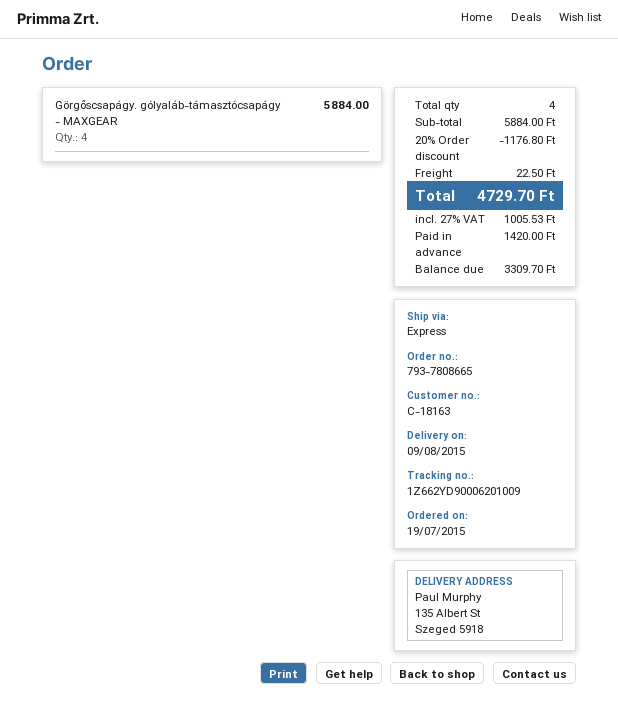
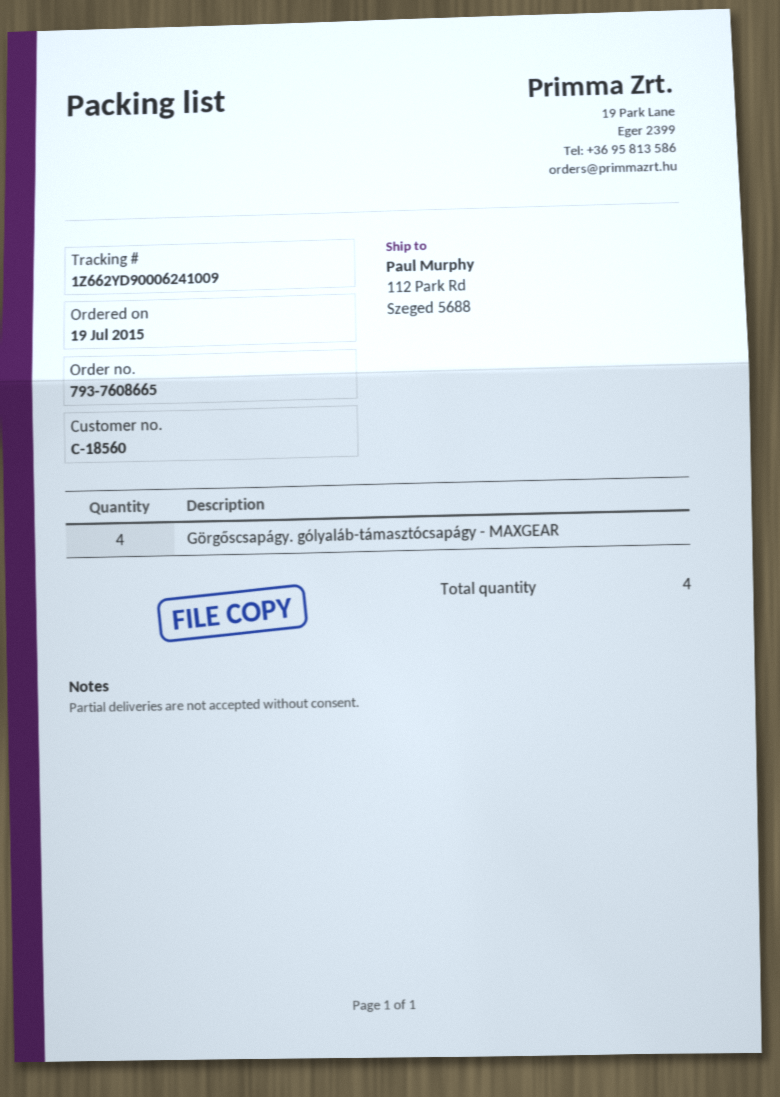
order number: 793-7808665 -> 793-7608665
customer number: C-18163 -> C-18560
tracking number: 1Z662YD90006201009 -> 1Z662YD90006241009
ship to: 135 Albert St, Szeged 5918 -> 112 Park Rd, Szeged 5688

